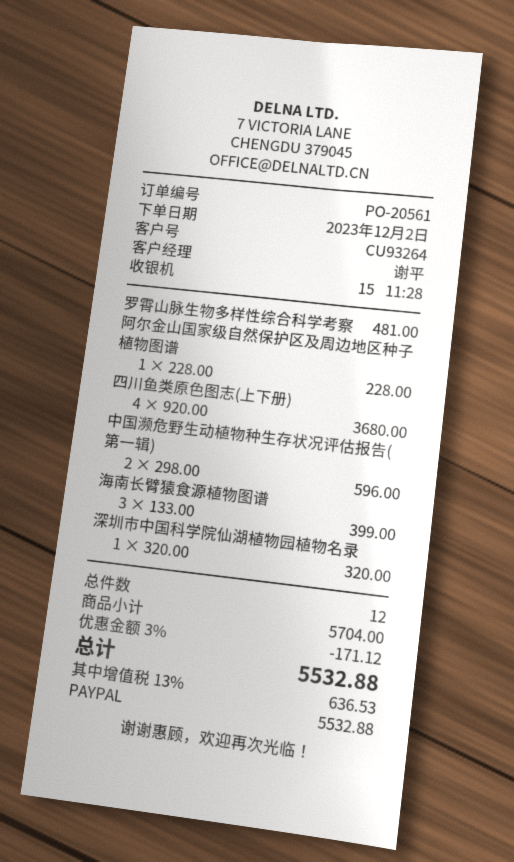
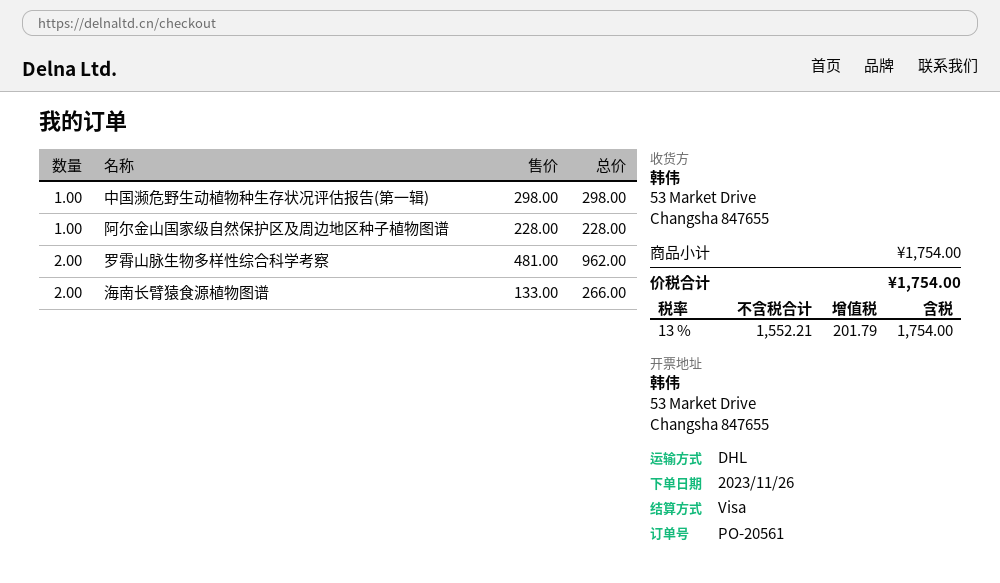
order date: 2023-12-02 -> 2023-11-26
payment method: PayPal -> Visa
罗霄山脉生物多样性综合科学考察: 1 x 481.00 = 481.00 -> 2 x 481.00 = 962.00
四川鱼类原色图志(上下册): 4 x 920.00 = 3680.00 -> none
中国濒危野生动植物种生存状况评估报告(第一辑): 2 x 298.00 = 596.00 -> 1 x 298.00 = 298.00
海南长臂猿食源植物图谱: 3 x 133.00 = 399.00 -> 2 x 133.00 = 266.00
深圳市中国科学院仙湖植物园植物名录: 1 x 320.00 = 320.00 -> none
subtotal: 5704.00 -> 1754.00
discount: 3% = 171.12 -> none
tax: 13% = 636.53 -> 13% = 201.79
total: 5532.88 -> 1754.00

